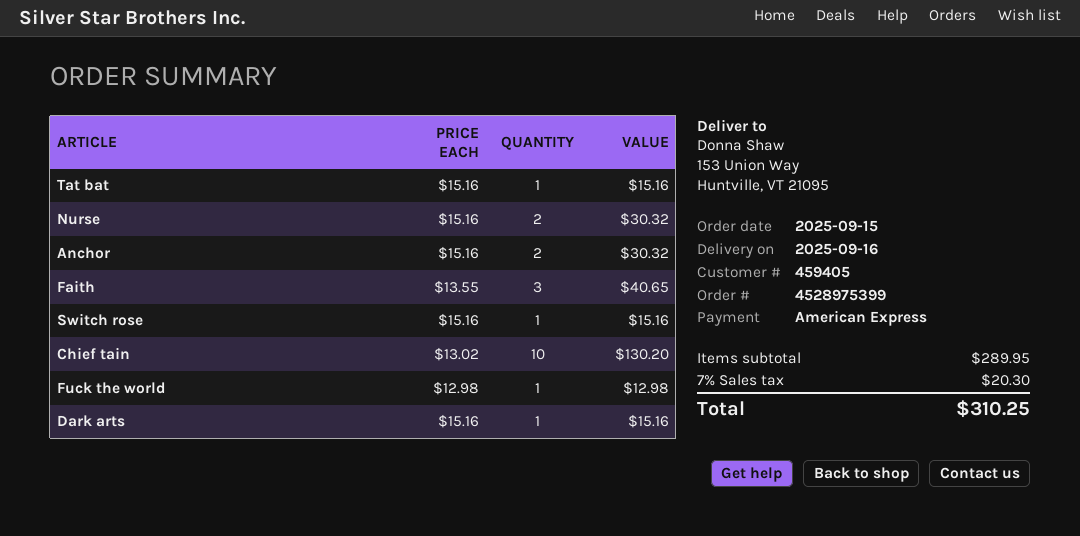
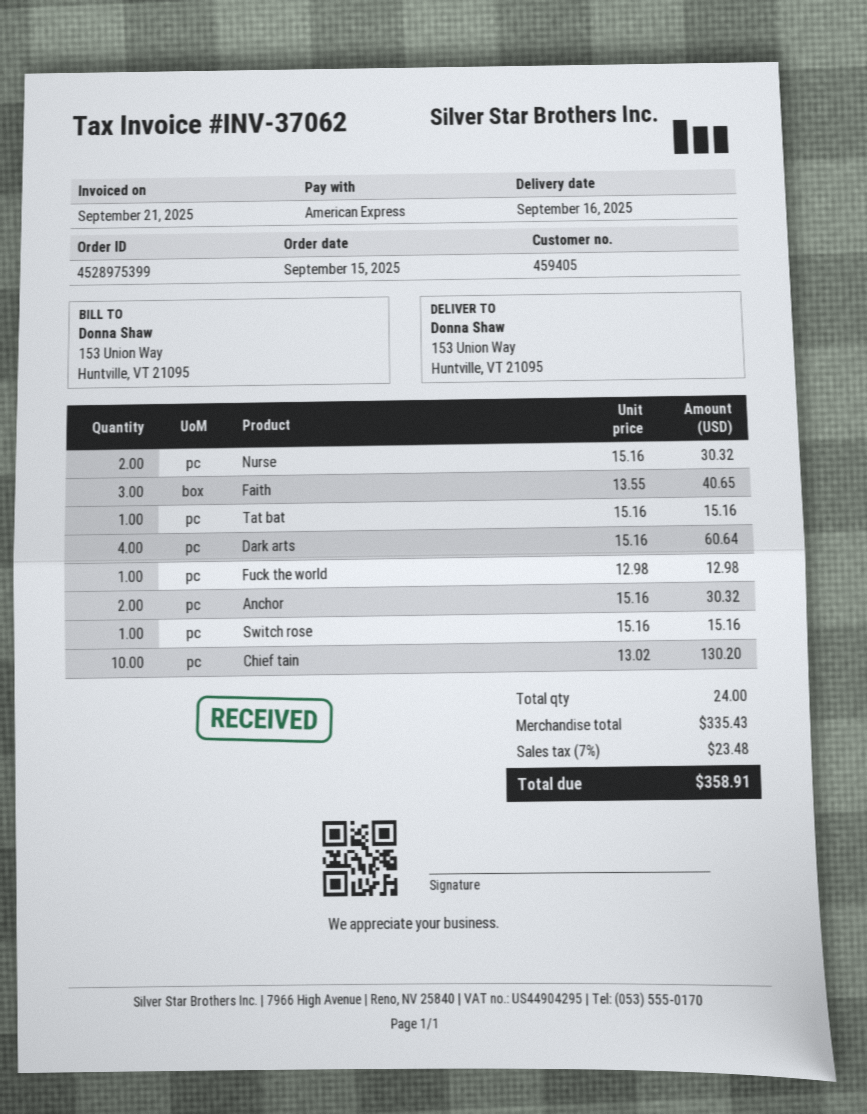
Dark arts: 1 x 15.16 = 15.16 -> 4 x 15.16 = 60.64
subtotal: 289.95 -> 335.43
tax: 7% = 20.30 -> 7% = 23.48
total: 310.25 -> 358.91

